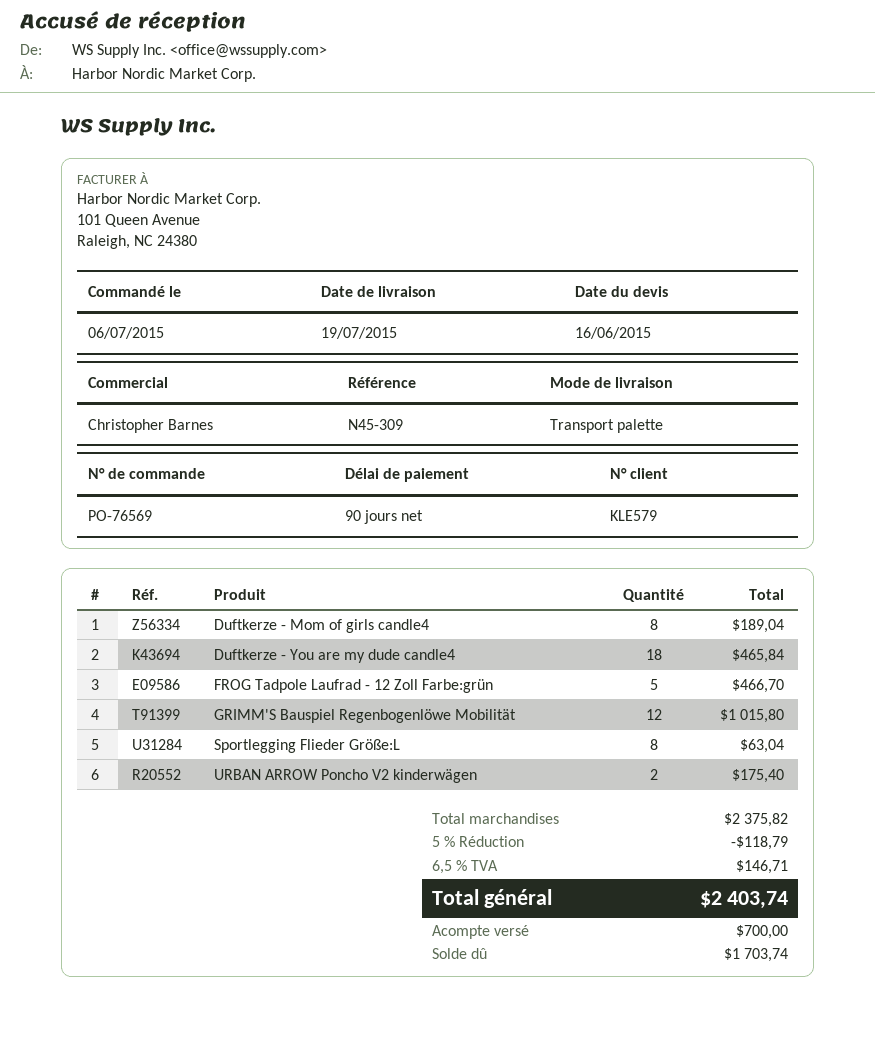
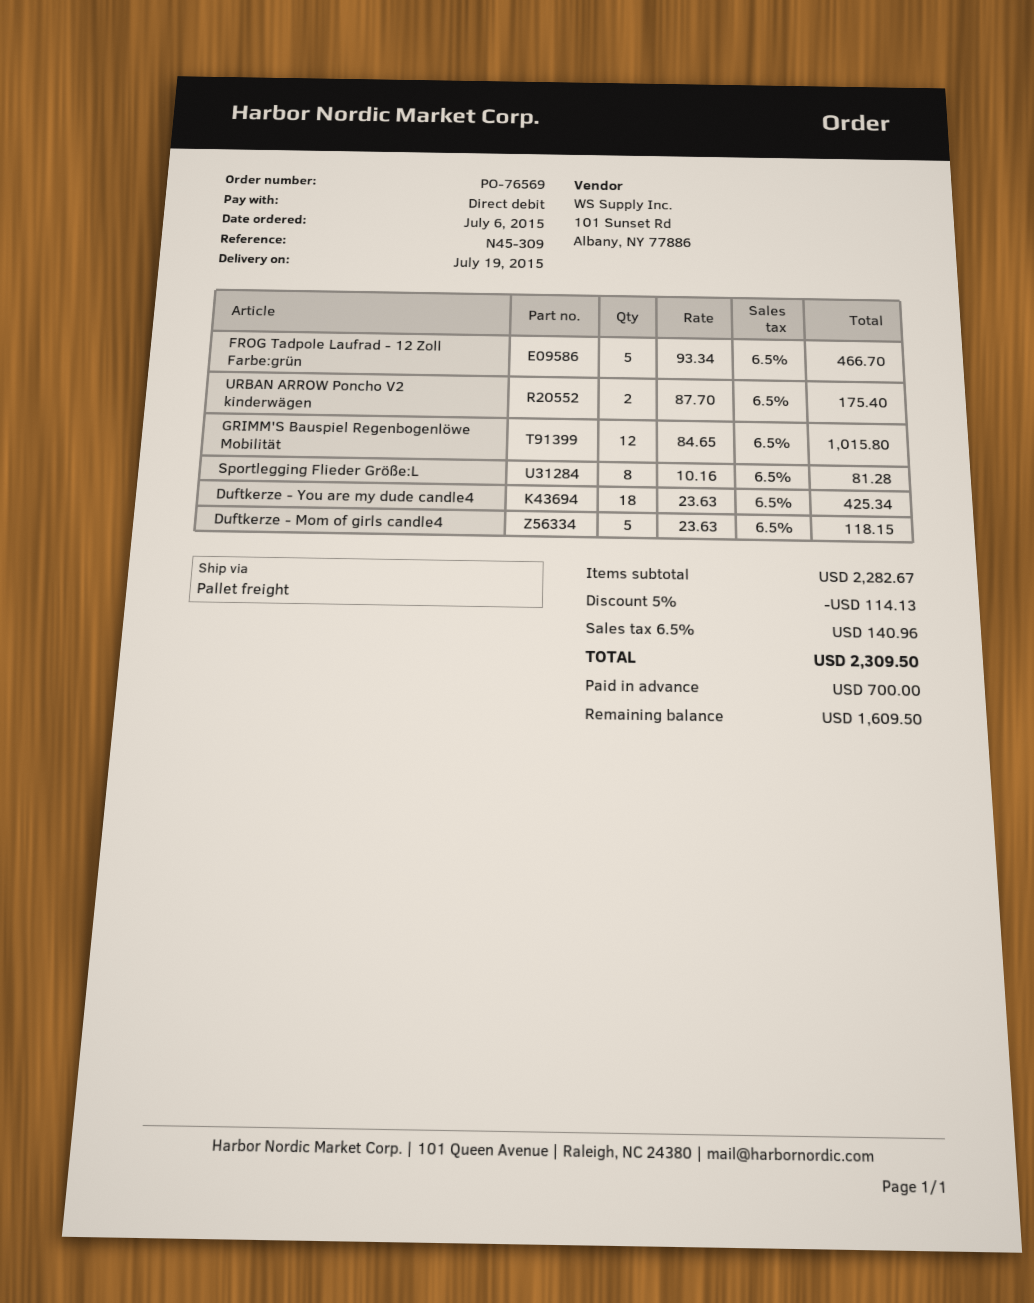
Duftkerze - Mom of girls candle4: 8 for 189.04 -> 5 for 118.15
Duftkerze - You are my dude candle4: 18 for 465.84 -> 18 for 425.34
Sportlegging Flieder Größe:L: 8 for 63.04 -> 8 for 81.28
subtotal: 2375.82 -> 2282.67
discount: 5% = 118.79 -> 5% = 114.13
tax: 6.5% = 146.71 -> 6.5% = 140.96
total: 2403.74 -> 2309.50
balance: 1703.74 -> 1609.50

